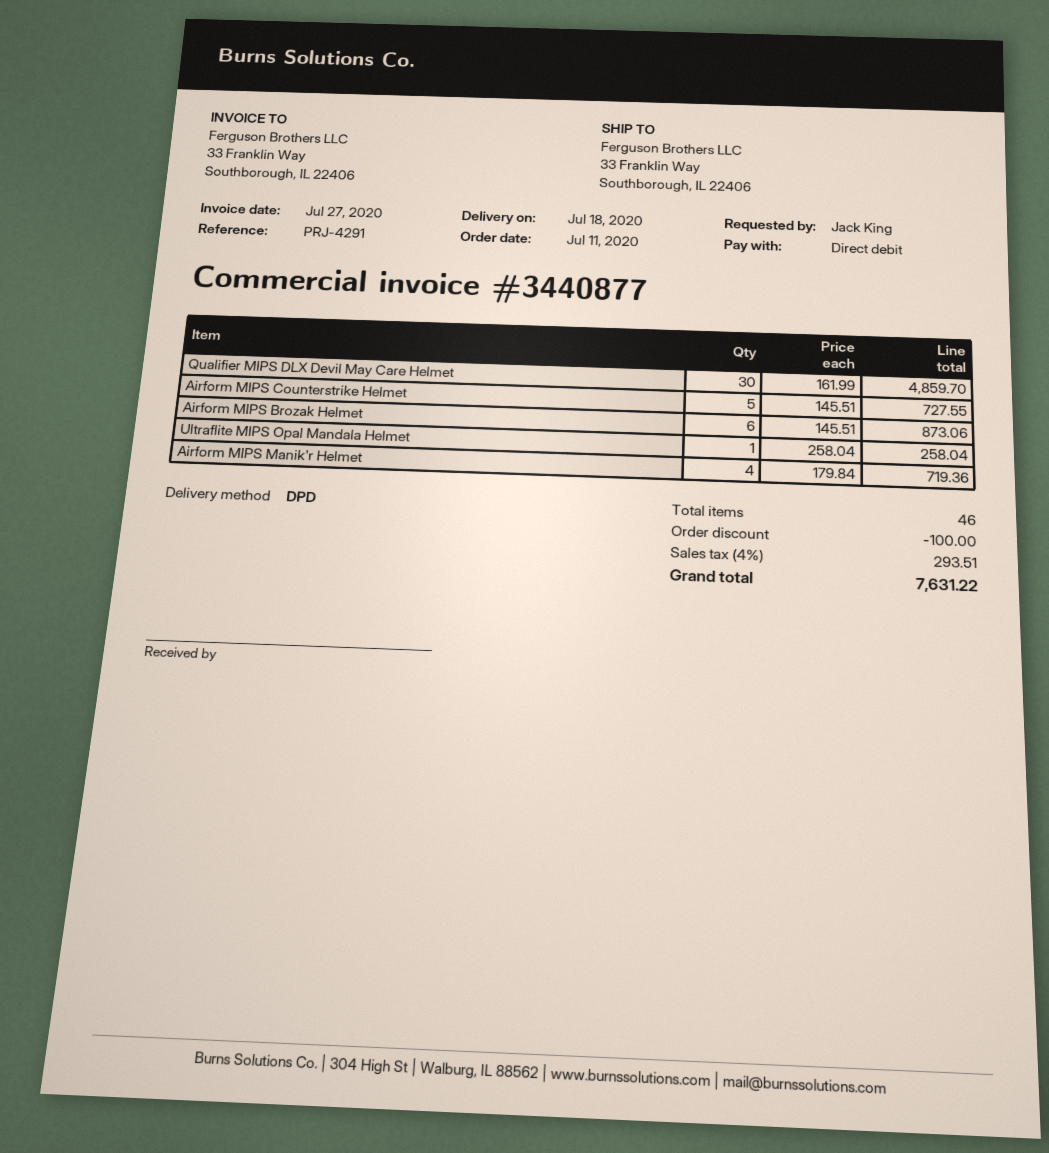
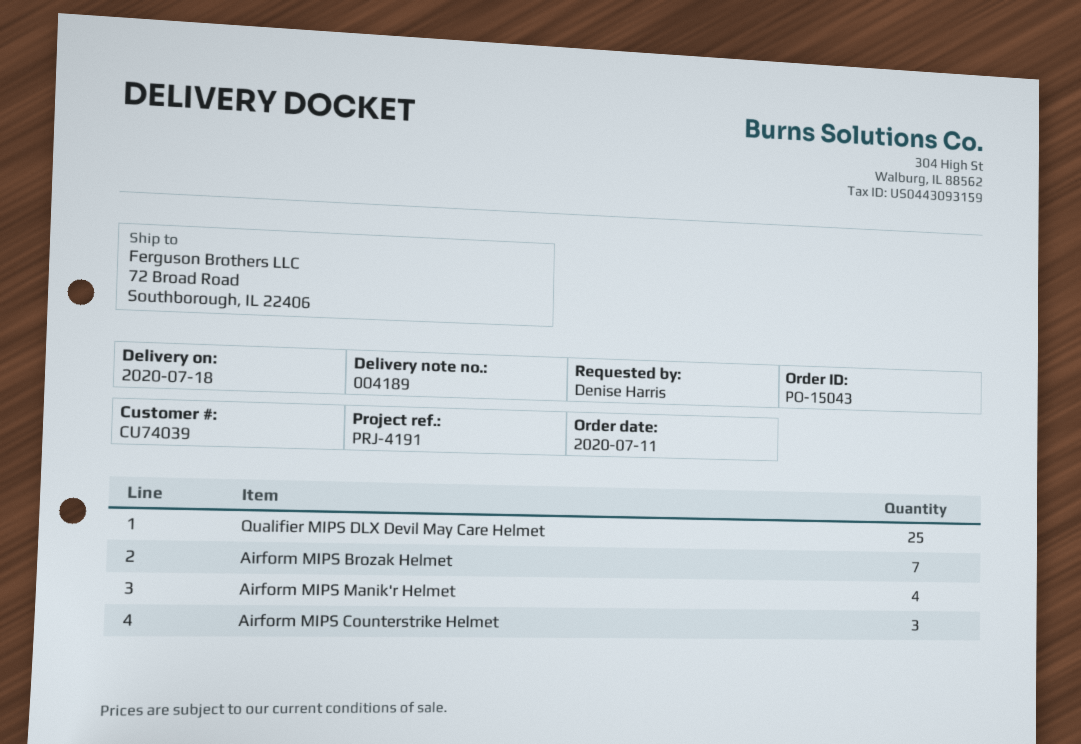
reference: PRJ-4291 -> PRJ-4191
ordered by: Jack King -> Denise Harris
ship to: 33 Franklin Way, Southborough, IL 22406 -> 72 Broad Road, Southborough, IL 22406
Qualifier MIPS DLX Devil May Care Helmet: 30 -> 25
Airform MIPS Counterstrike Helmet: 5 -> 3
Airform MIPS Brozak Helmet: 6 -> 7
Ultraflite MIPS Opal Mandala Helmet: 1 -> none

